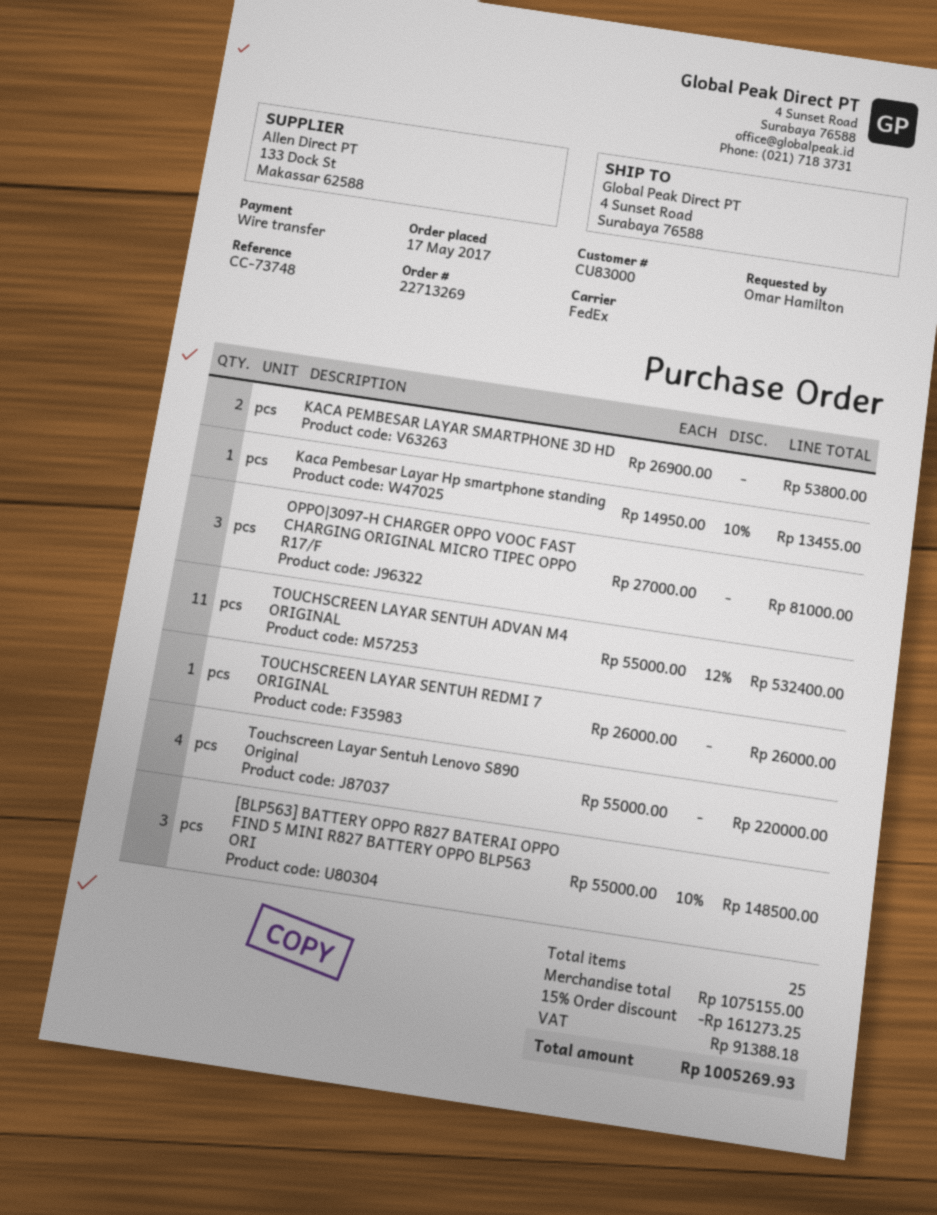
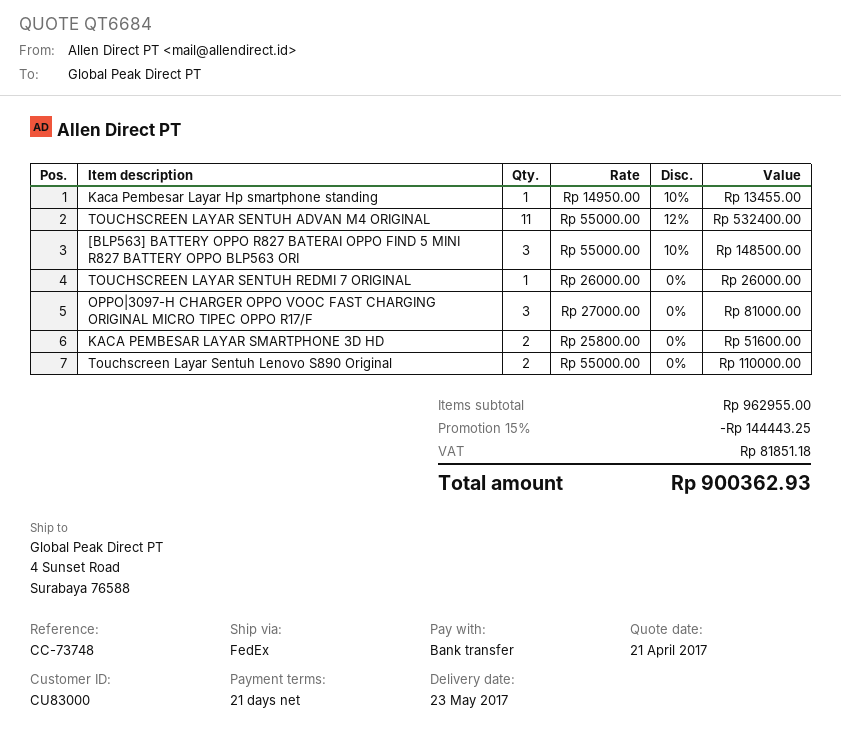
KACA PEMBESAR LAYAR SMARTPHONE 3D HD: 2 x 26900.00 = 53800.00 -> 2 x 25800.00 = 51600.00
Touchscreen Layar Sentuh Lenovo S890 Original: 4 x 55000.00 = 220000.00 -> 2 x 55000.00 = 110000.00
subtotal: 1075155.00 -> 962955.00
discount: 15% = 161273.25 -> 15% = 144443.25
tax: 91388.18 -> 81851.18
total: 1005269.93 -> 900362.93

